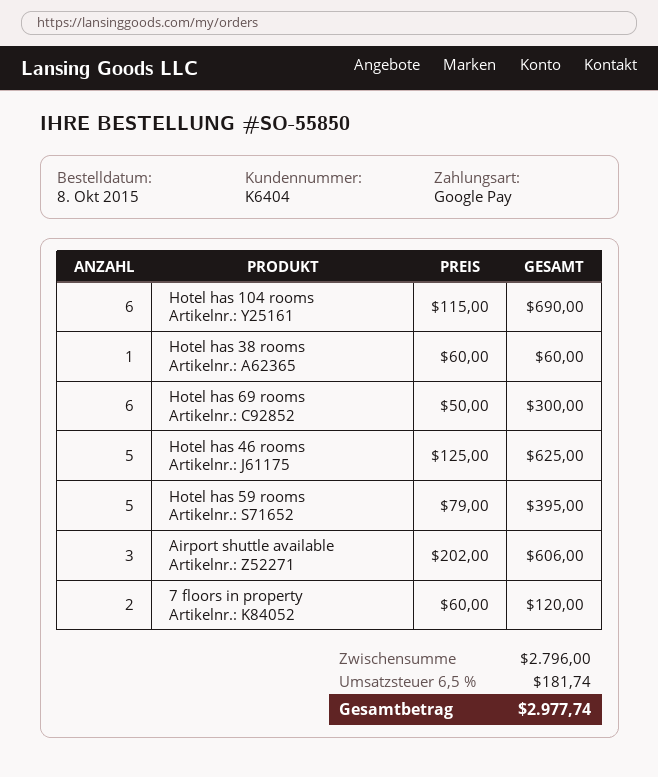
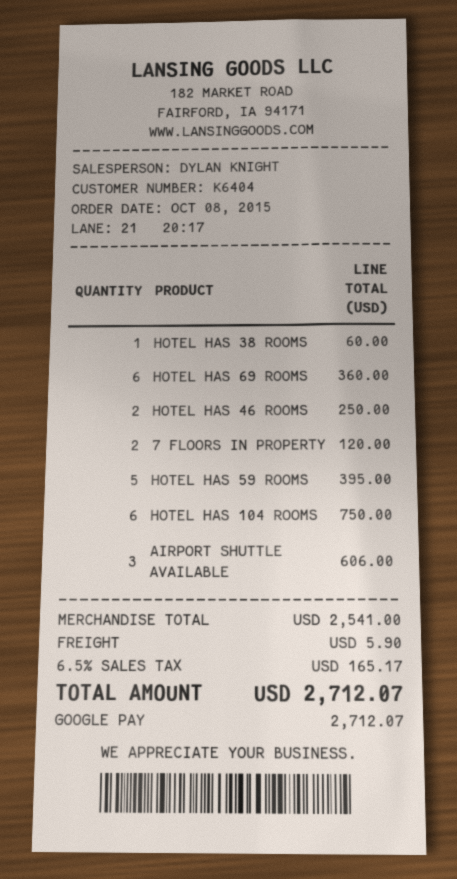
Hotel has 104 rooms: 6 for 690.00 -> 6 for 750.00
Hotel has 69 rooms: 6 for 300.00 -> 6 for 360.00
Hotel has 46 rooms: 5 for 625.00 -> 2 for 250.00
subtotal: 2796.00 -> 2541.00
shipping: none -> 5.90
tax: 6.5% = 181.74 -> 6.5% = 165.17
total: 2977.74 -> 2712.07

